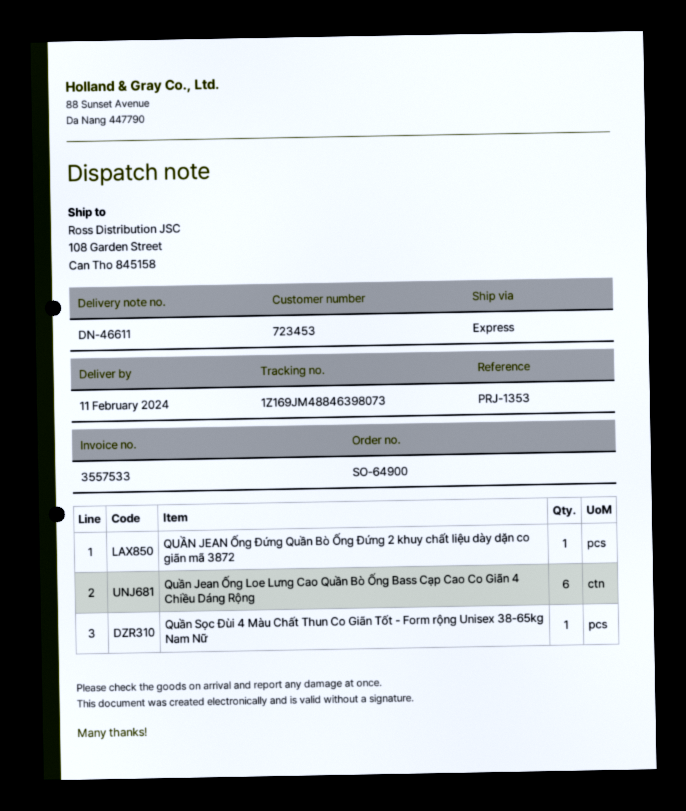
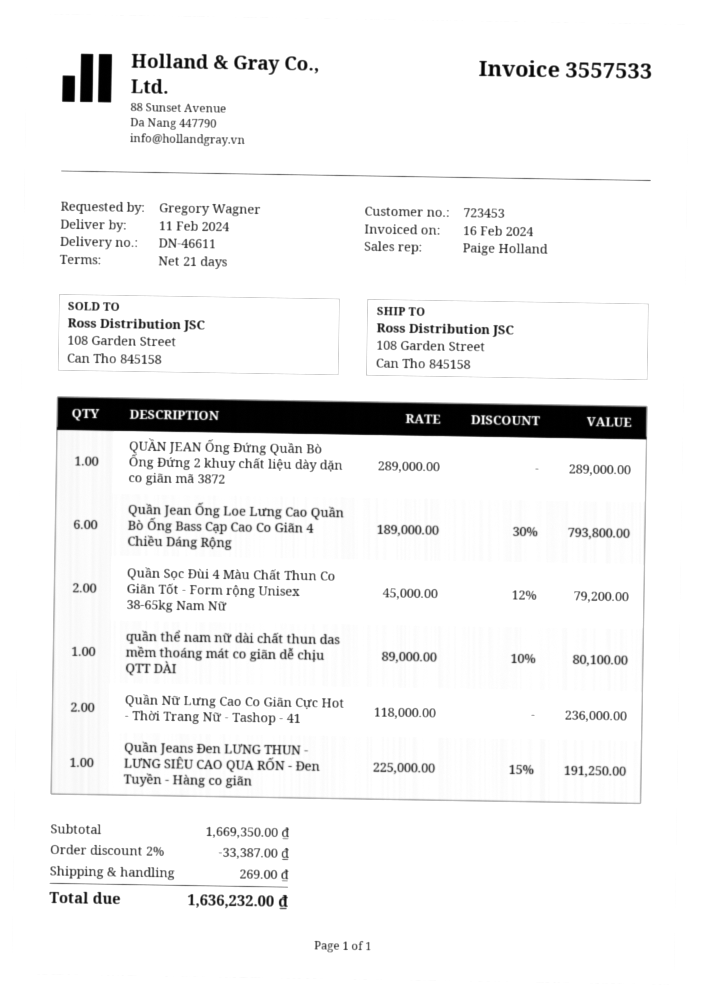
Quần Sọc Đùi 4 Màu Chất Thun Co Giãn Tốt - Form rộng Unisex 38-65kg Nam Nữ: 1 -> 2
quần thể nam nữ dài chất thun das mềm thoáng mát co giãn dễ chịu QTT DÀI: none -> 1
Quần Nữ Lưng Cao Co Giãn Cực Hot - Thời Trang Nữ - Tashop - 41: none -> 2
Quần Jeans Đen LƯNG THUN - LƯNG SIÊU CAO QUA RỐN - Đen Tuyền - Hàng co giãn: none -> 1

